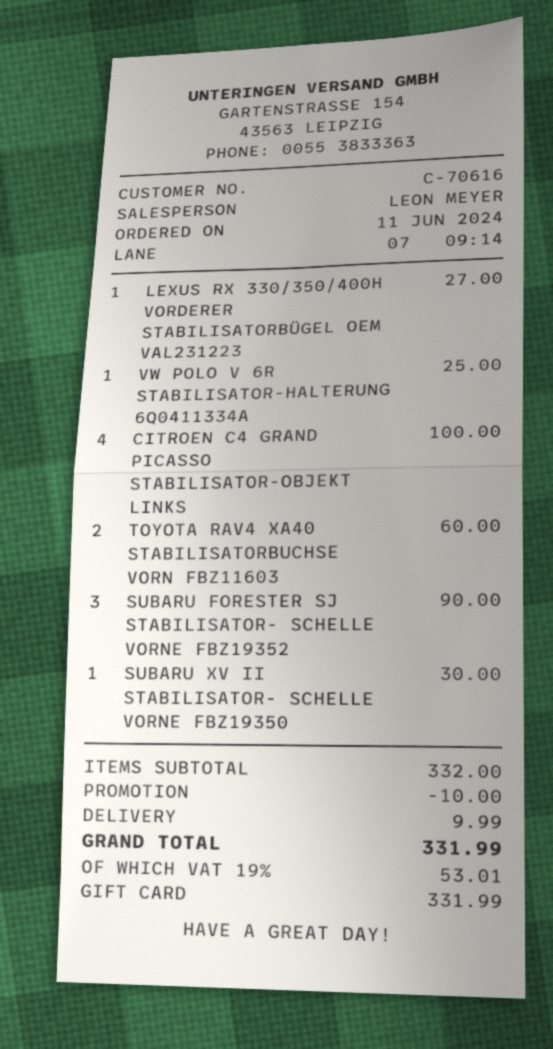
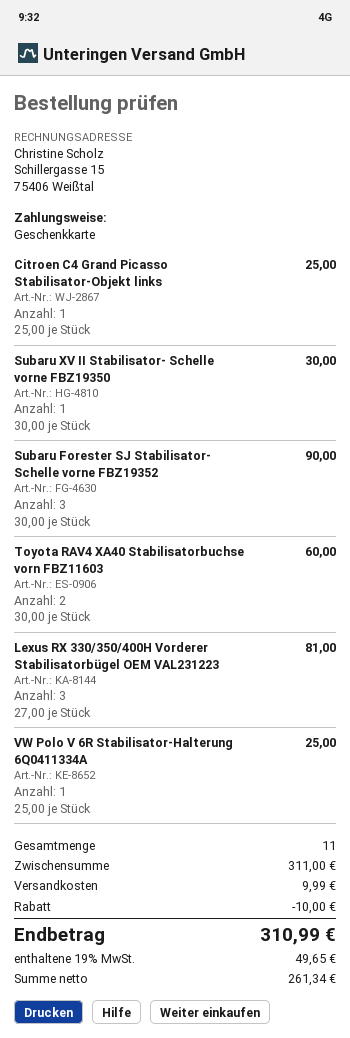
LEXUS RX 330/350/400H VORDERER STABILISATORBÜGEL OEM VAL231223: 1 for 27.00 -> 3 for 81.00
CITROEN C4 GRAND PICASSO STABILISATOR-OBJEKT LINKS: 4 for 100.00 -> 1 for 25.00
subtotal: 332.00 -> 311.00
tax: 19% = 53.01 -> 19% = 49.65
total: 331.99 -> 310.99

